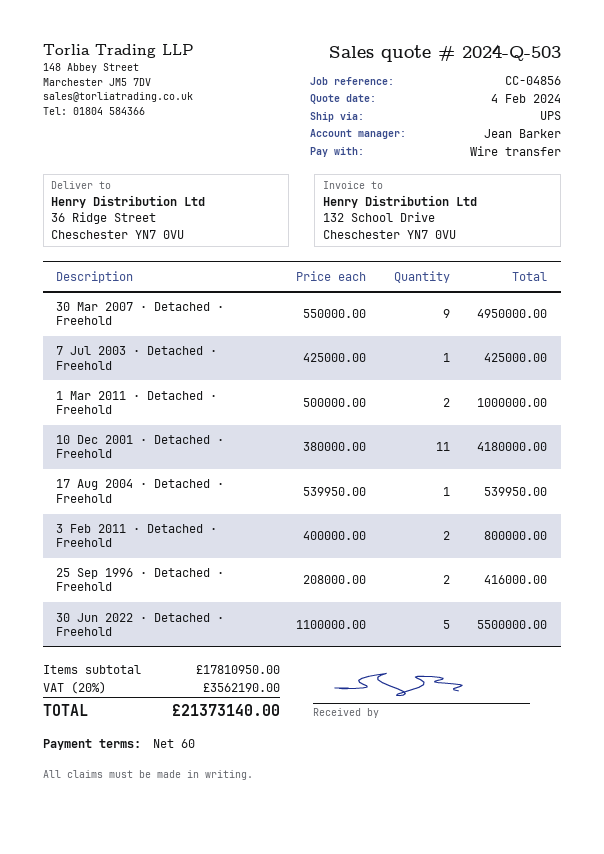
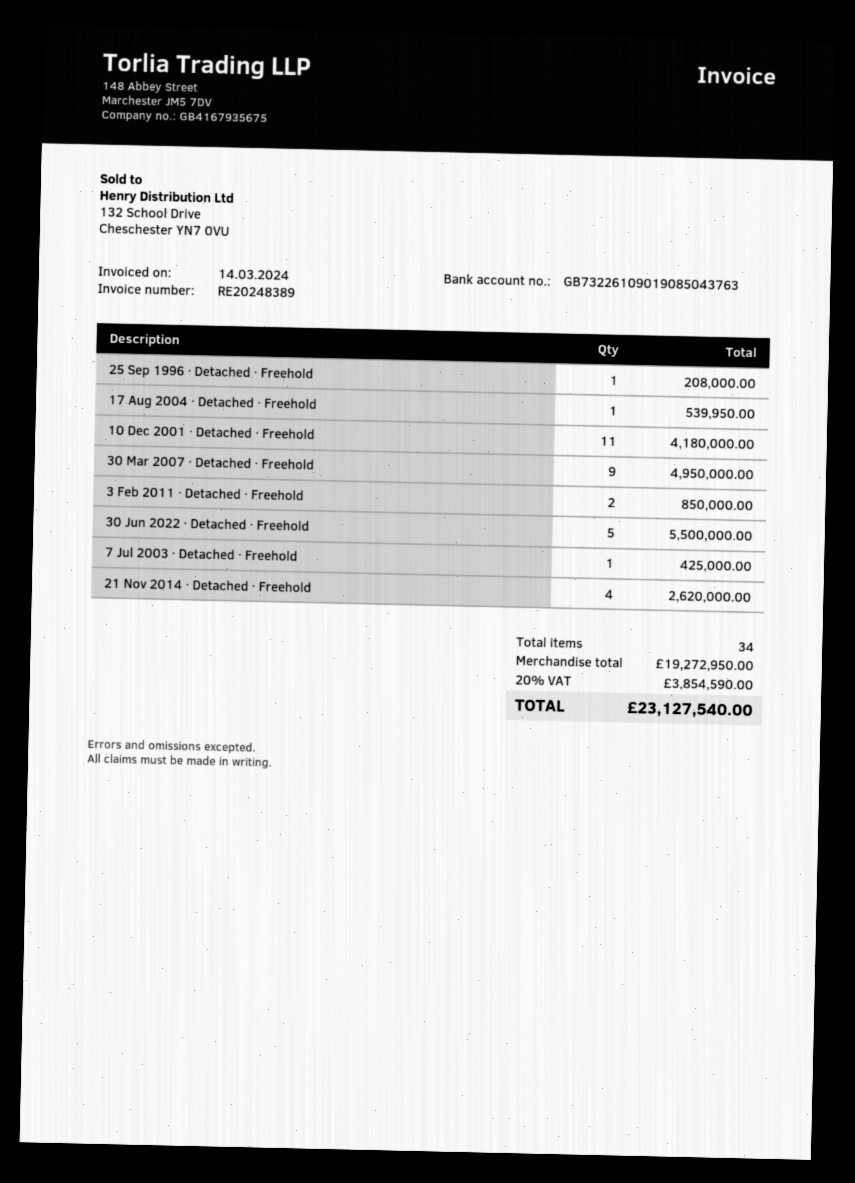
1 Mar 2011 · Detached · Freehold: 2 for 1000000.00 -> none
3 Feb 2011 · Detached · Freehold: 2 for 800000.00 -> 2 for 850000.00
25 Sep 1996 · Detached · Freehold: 2 for 416000.00 -> 1 for 208000.00
21 Nov 2014 · Detached · Freehold: none -> 4 for 2620000.00
subtotal: 17810950.00 -> 19272950.00
tax: 20% = 3562190.00 -> 20% = 3854590.00
total: 21373140.00 -> 23127540.00

